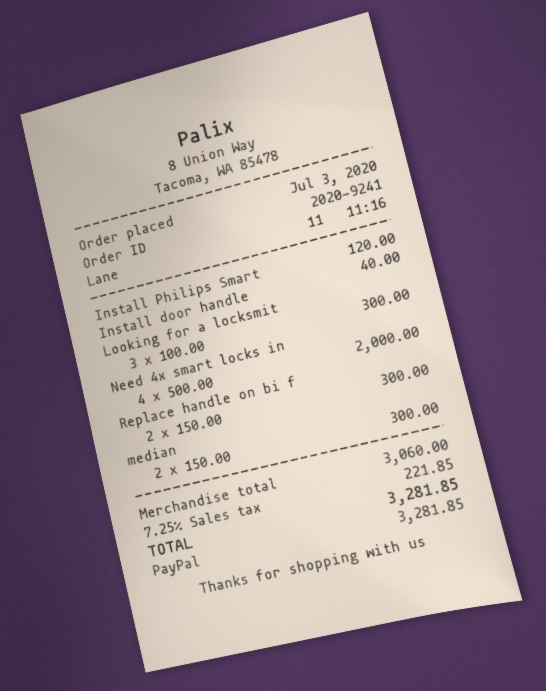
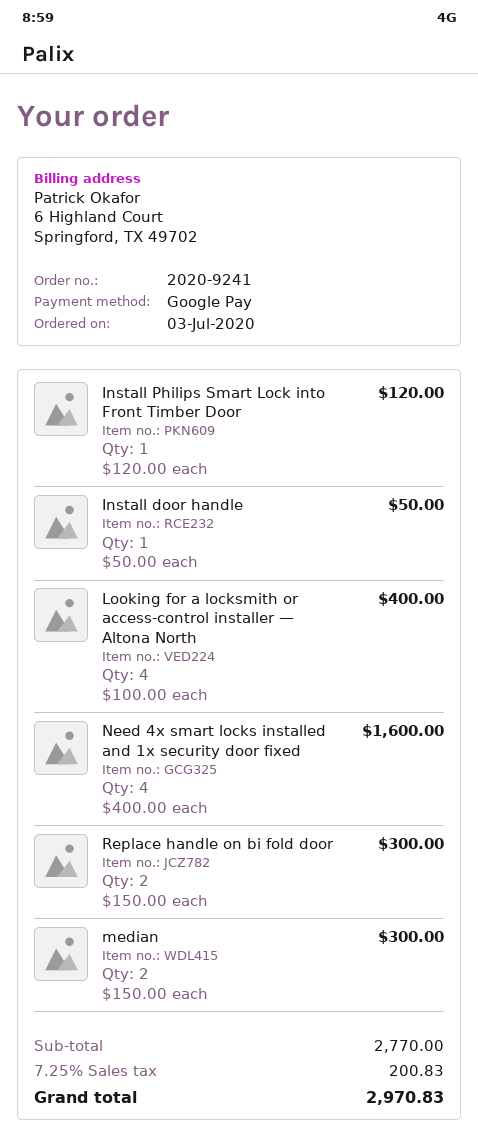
payment method: PayPal -> Google Pay
Install door handle: 1 x 40.00 = 40.00 -> 1 x 50.00 = 50.00
Looking for a locksmit: 3 x 100.00 = 300.00 -> 4 x 100.00 = 400.00
Need 4x smart locks in: 4 x 500.00 = 2000.00 -> 4 x 400.00 = 1600.00
subtotal: 3060.00 -> 2770.00
tax: 7.25% = 221.85 -> 7.25% = 200.83
total: 3281.85 -> 2970.83

